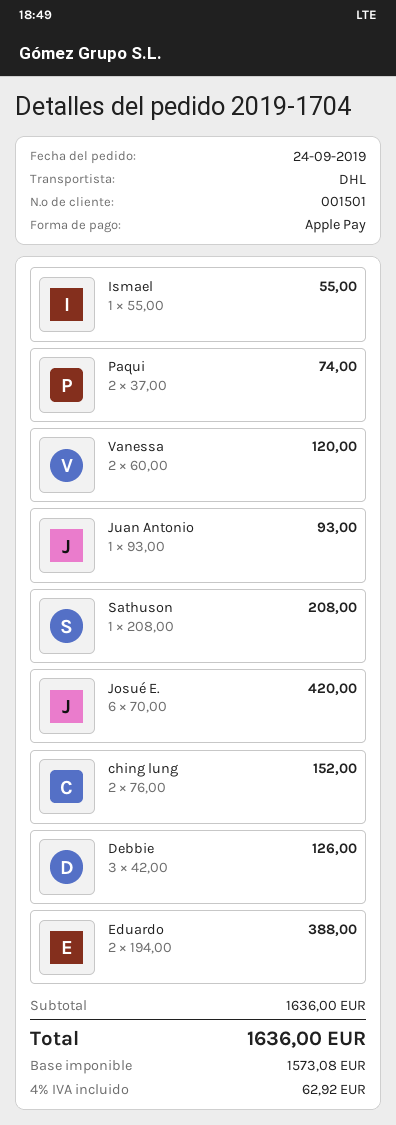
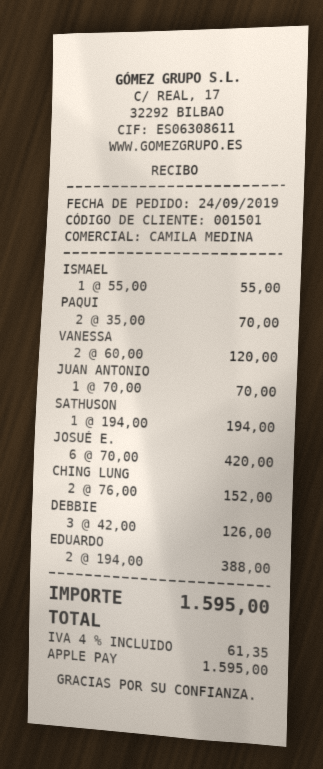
Paqui: 2 x 37.00 = 74.00 -> 2 x 35.00 = 70.00
Juan Antonio: 1 x 93.00 = 93.00 -> 1 x 70.00 = 70.00
Sathuson: 1 x 208.00 = 208.00 -> 1 x 194.00 = 194.00
tax: 4% = 62.92 -> 4% = 61.35
total: 1636.00 -> 1595.00

